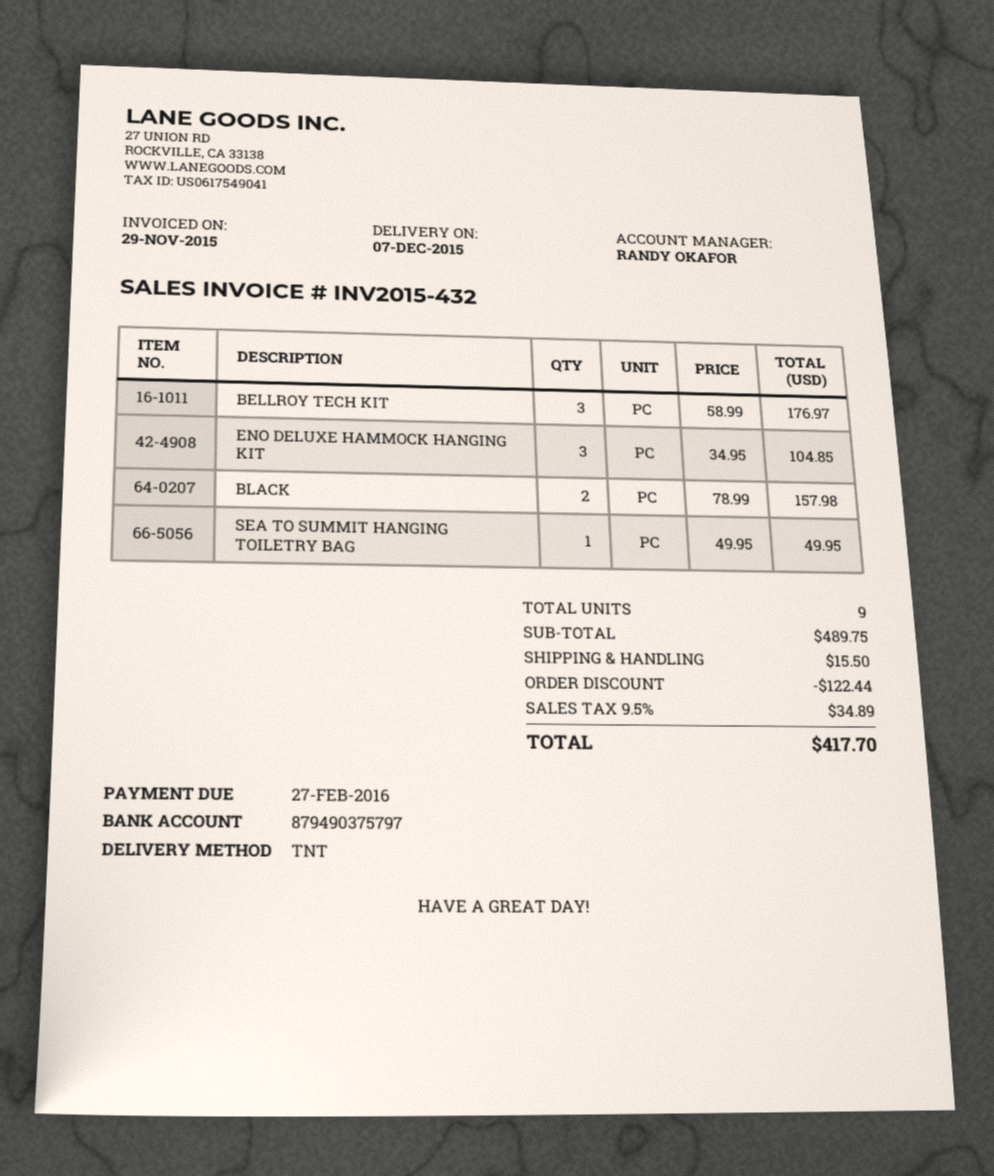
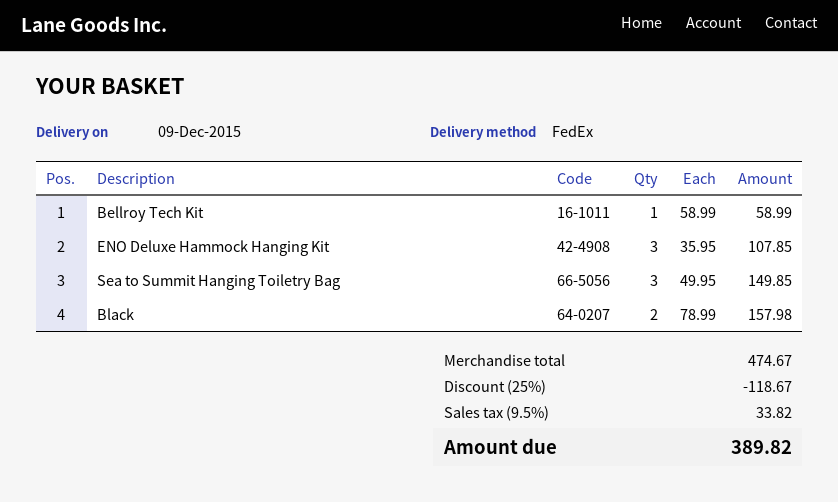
delivery date: 2015-12-07 -> 2015-12-09
shipping method: TNT -> FedEx
BELLROY TECH KIT: 3 x 58.99 = 176.97 -> 1 x 58.99 = 58.99
ENO DELUXE HAMMOCK HANGING KIT: 3 x 34.95 = 104.85 -> 3 x 35.95 = 107.85
SEA TO SUMMIT HANGING TOILETRY BAG: 1 x 49.95 = 49.95 -> 3 x 49.95 = 149.85
subtotal: 489.75 -> 474.67
discount: 122.44 -> 118.67
shipping: 15.50 -> none
tax: 9.5% = 34.89 -> 9.5% = 33.82
total: 417.70 -> 389.82

